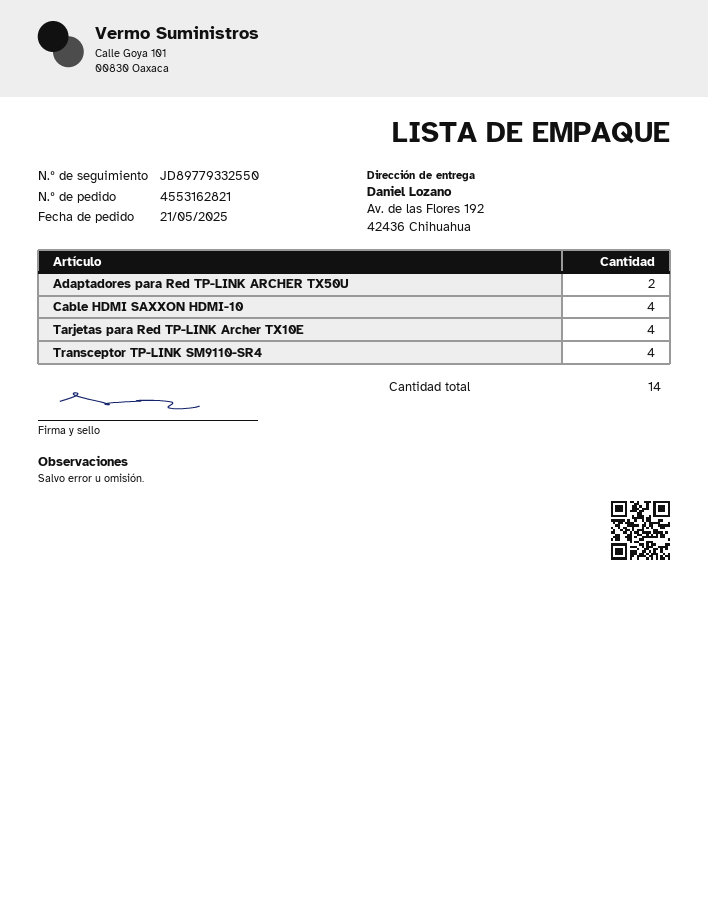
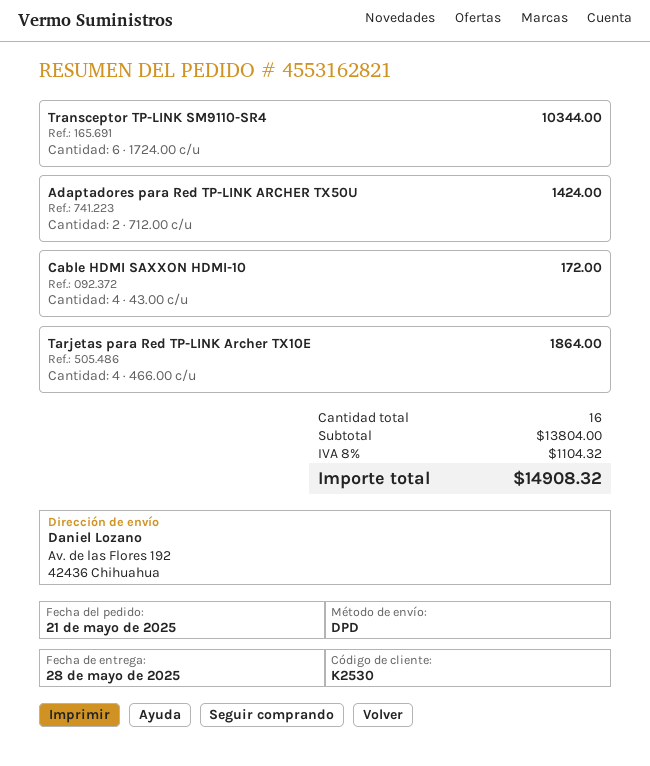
Transceptor TP-LINK SM9110-SR4: 4 -> 6
total quantity: 14 -> 16

